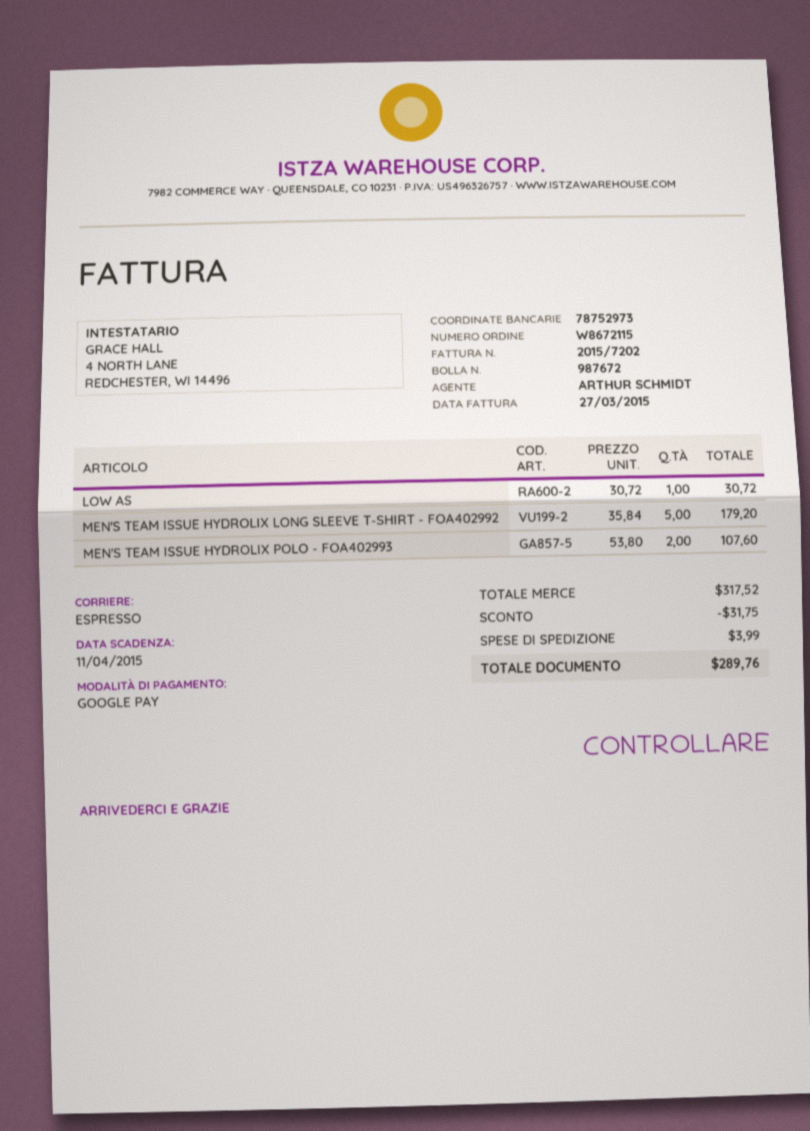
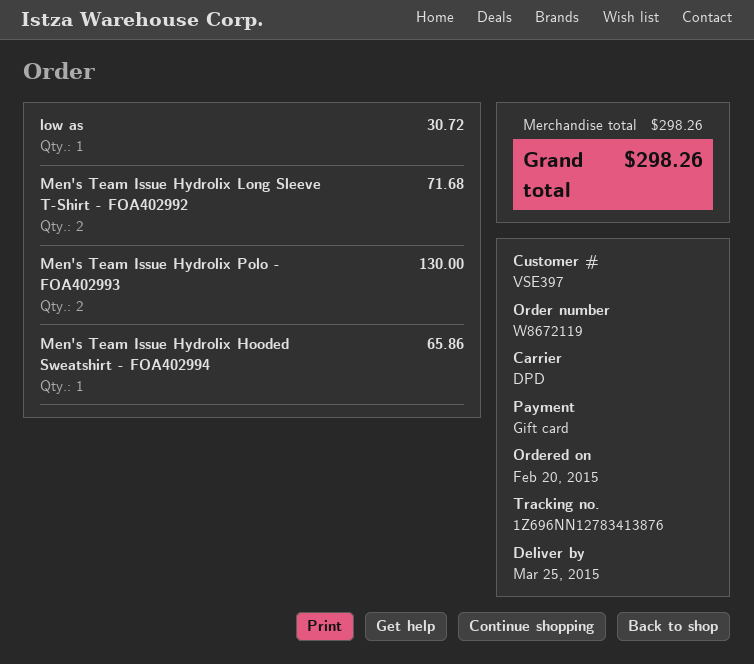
order number: W8672115 -> W8672119
payment method: Google Pay -> gift card
shipping method: express -> DPD
MEN'S TEAM ISSUE HYDROLIX LONG SLEEVE T-SHIRT - FOA402992: 5 for 179.20 -> 2 for 71.68
MEN'S TEAM ISSUE HYDROLIX POLO - FOA402993: 2 for 107.60 -> 2 for 130.00
Men's Team Issue Hydrolix Hooded Sweatshirt - FOA402994: none -> 1 for 65.86
subtotal: 317.52 -> 298.26
discount: 31.75 -> none
shipping: 3.99 -> none
total: 289.76 -> 298.26

